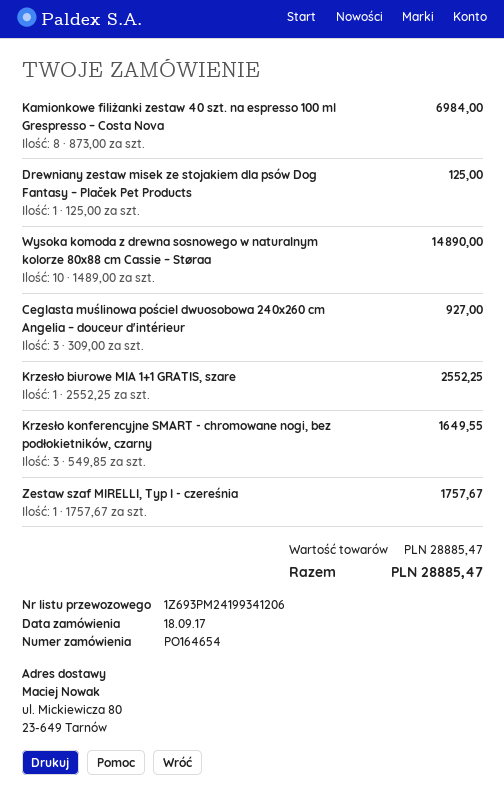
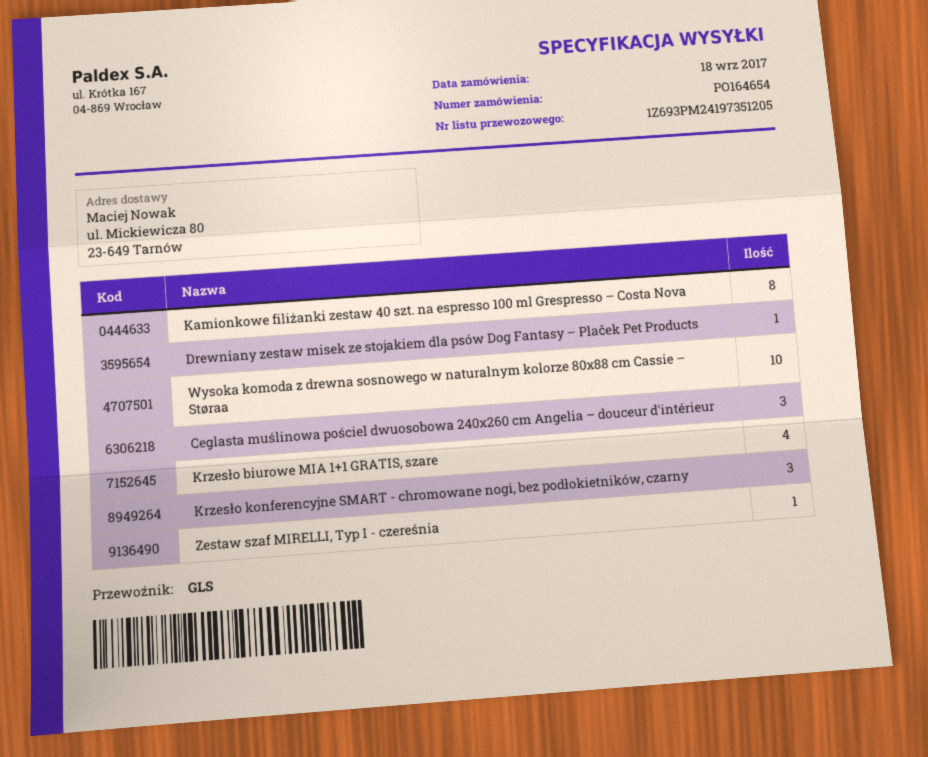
tracking number: 1Z693PM24199341206 -> 1Z693PM24197351205
Krzesło biurowe MIA 1+1 GRATIS, szare: 1 -> 4

